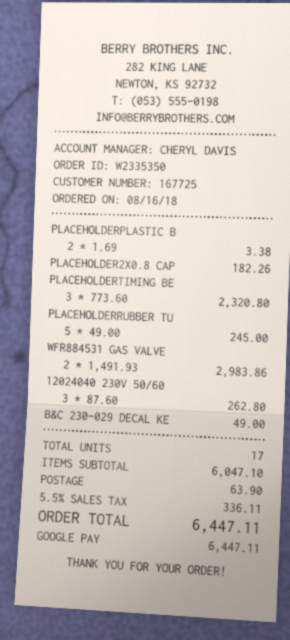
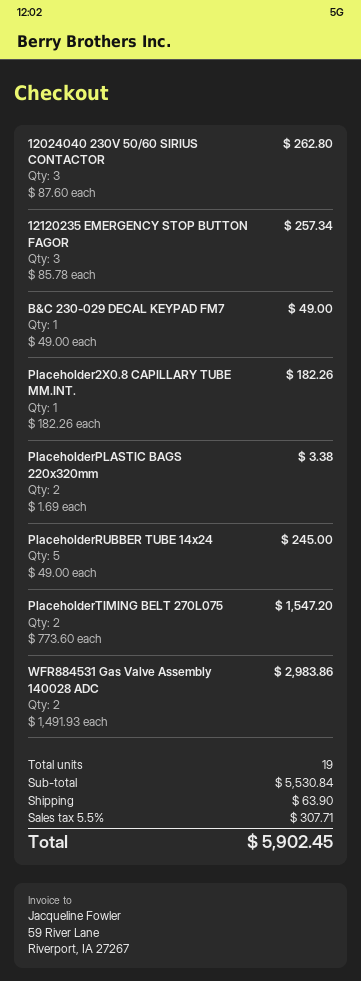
PLACEHOLDERTIMING BE: 3 x 773.60 = 2320.80 -> 2 x 773.60 = 1547.20
12120235 EMERGENCY STOP BUTTON FAGOR: none -> 3 x 85.78 = 257.34
total quantity: 17 -> 19
subtotal: 6047.10 -> 5530.84
tax: 5.5% = 336.11 -> 5.5% = 307.71
total: 6447.11 -> 5902.45

